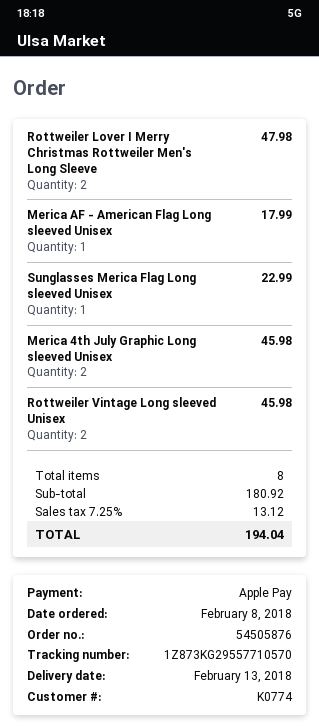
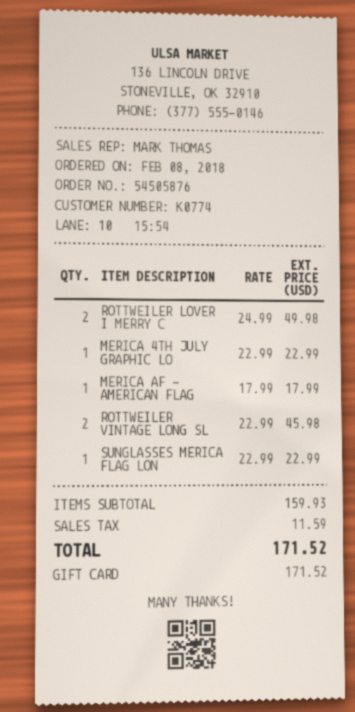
payment method: Apple Pay -> gift card
Rottweiler Lover I Merry Christmas Rottweiler Men's Long Sleeve: 2 for 47.98 -> 2 for 49.98
Merica 4th July Graphic Long sleeved Unisex: 2 for 45.98 -> 1 for 22.99
subtotal: 180.92 -> 159.93
tax: 13.12 -> 11.59
total: 194.04 -> 171.52

